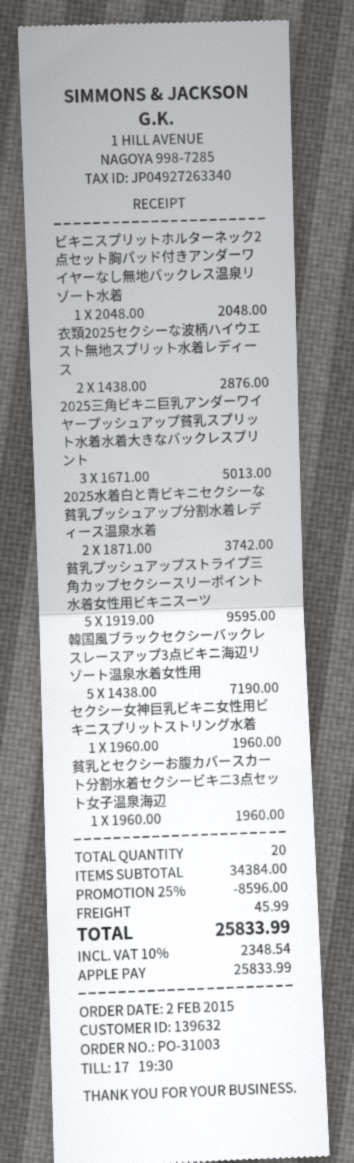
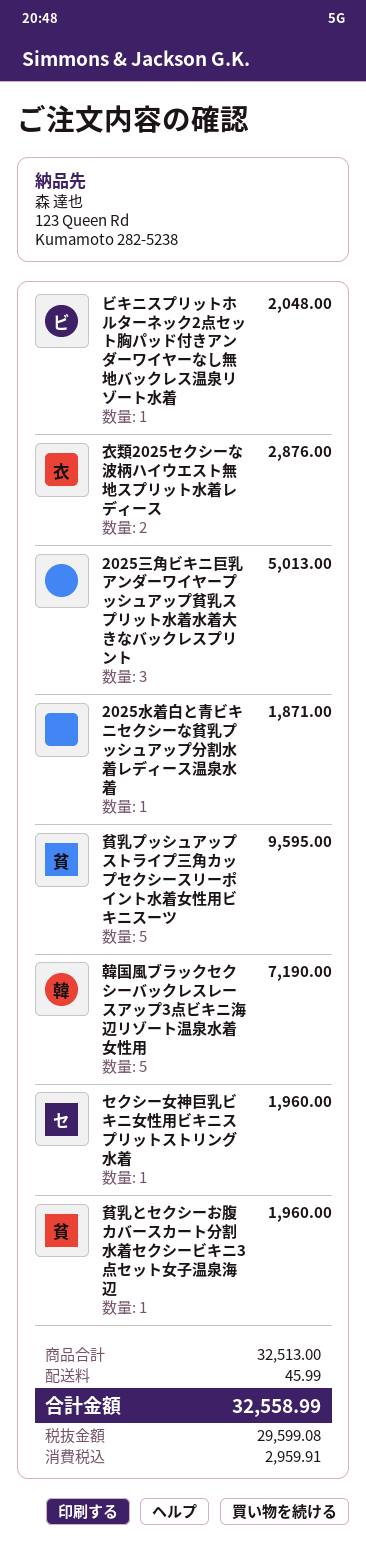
2025水着白と青ビキニセクシーな貧乳プッシュアップ分割水着レディース温泉水着: 2 for 3742.00 -> 1 for 1871.00
subtotal: 34384.00 -> 32513.00
discount: 25% = 8596.00 -> none
tax: 2348.54 -> 2959.91
total: 25833.99 -> 32558.99

